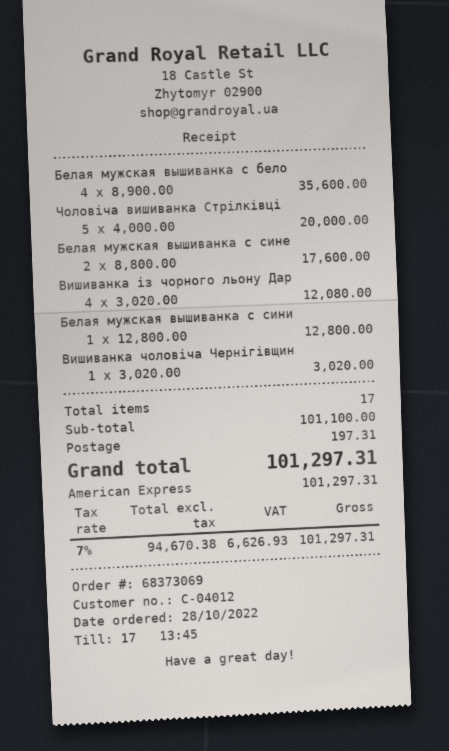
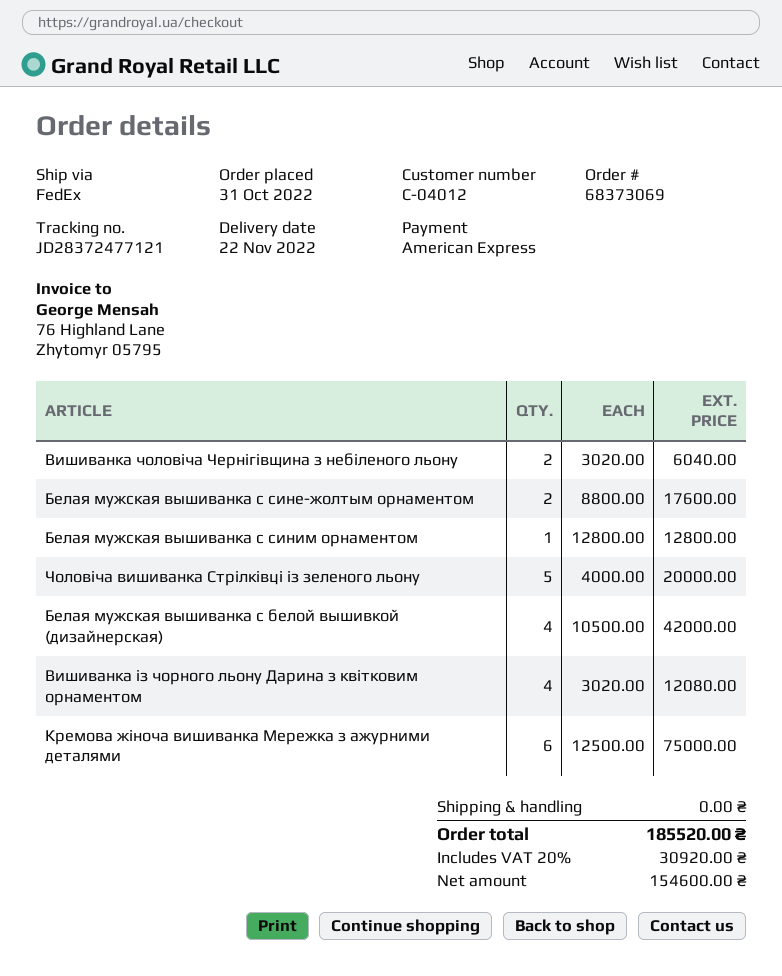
order date: 2022-10-28 -> 2022-10-31
Белая мужская вышиванка с бело: 4 x 8900.00 = 35600.00 -> 4 x 10500.00 = 42000.00
Вишиванка чоловіча Чернігівщин: 1 x 3020.00 = 3020.00 -> 2 x 3020.00 = 6040.00
Кремова жіноча вишиванка Мережка з ажурними деталями: none -> 6 x 12500.00 = 75000.00
shipping: 197.31 -> 0.00
net: 94670.38 -> 154600.00
tax: 7% = 6626.93 -> 20% = 30920.00
total: 101297.31 -> 185520.00

